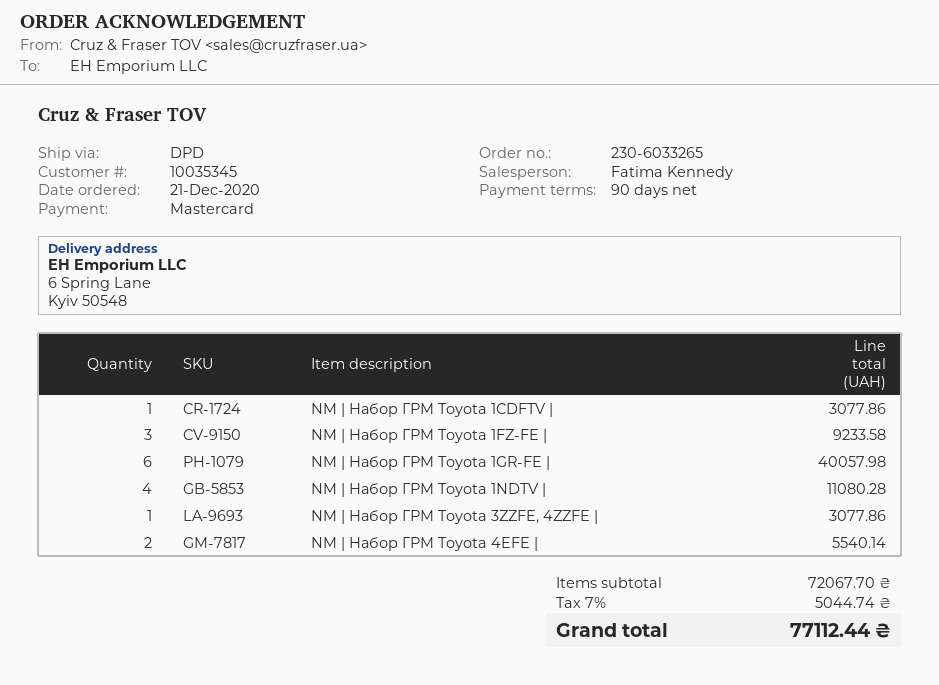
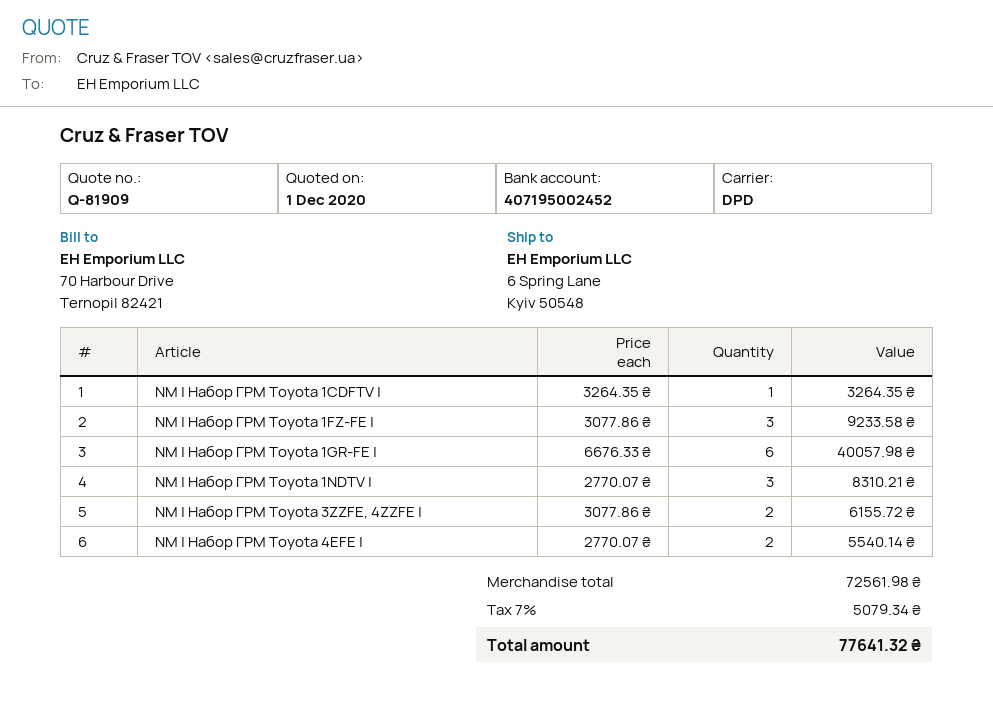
NM | Набор ГРМ Toyota 1CDFTV |: 1 for 3077.86 -> 1 for 3264.35
NM | Набор ГРМ Toyota 1NDTV |: 4 for 11080.28 -> 3 for 8310.21
NM | Набор ГРМ Toyota 3ZZFE, 4ZZFE |: 1 for 3077.86 -> 2 for 6155.72
subtotal: 72067.70 -> 72561.98
tax: 7% = 5044.74 -> 7% = 5079.34
total: 77112.44 -> 77641.32

